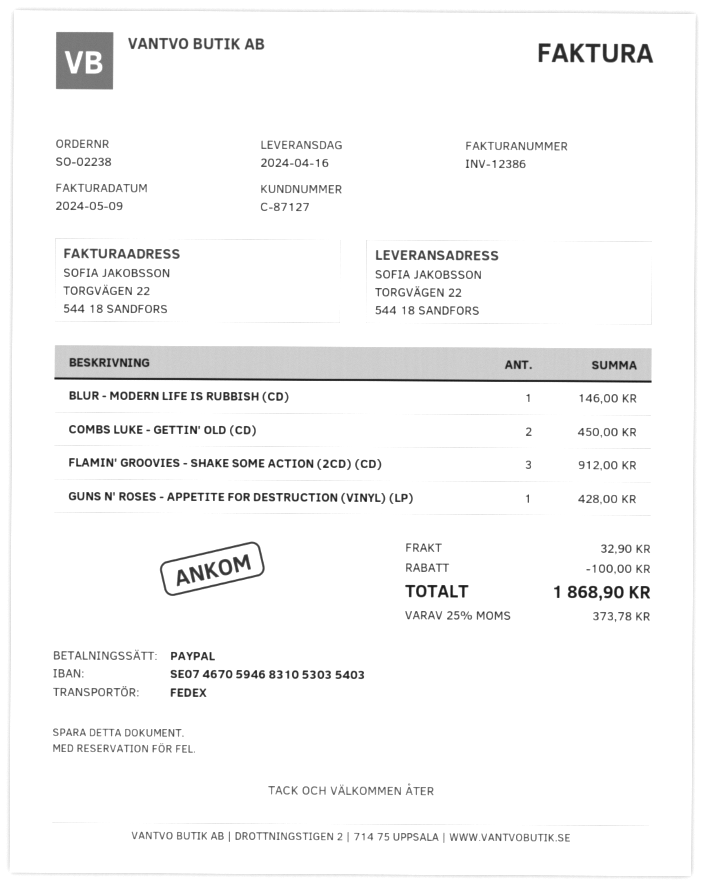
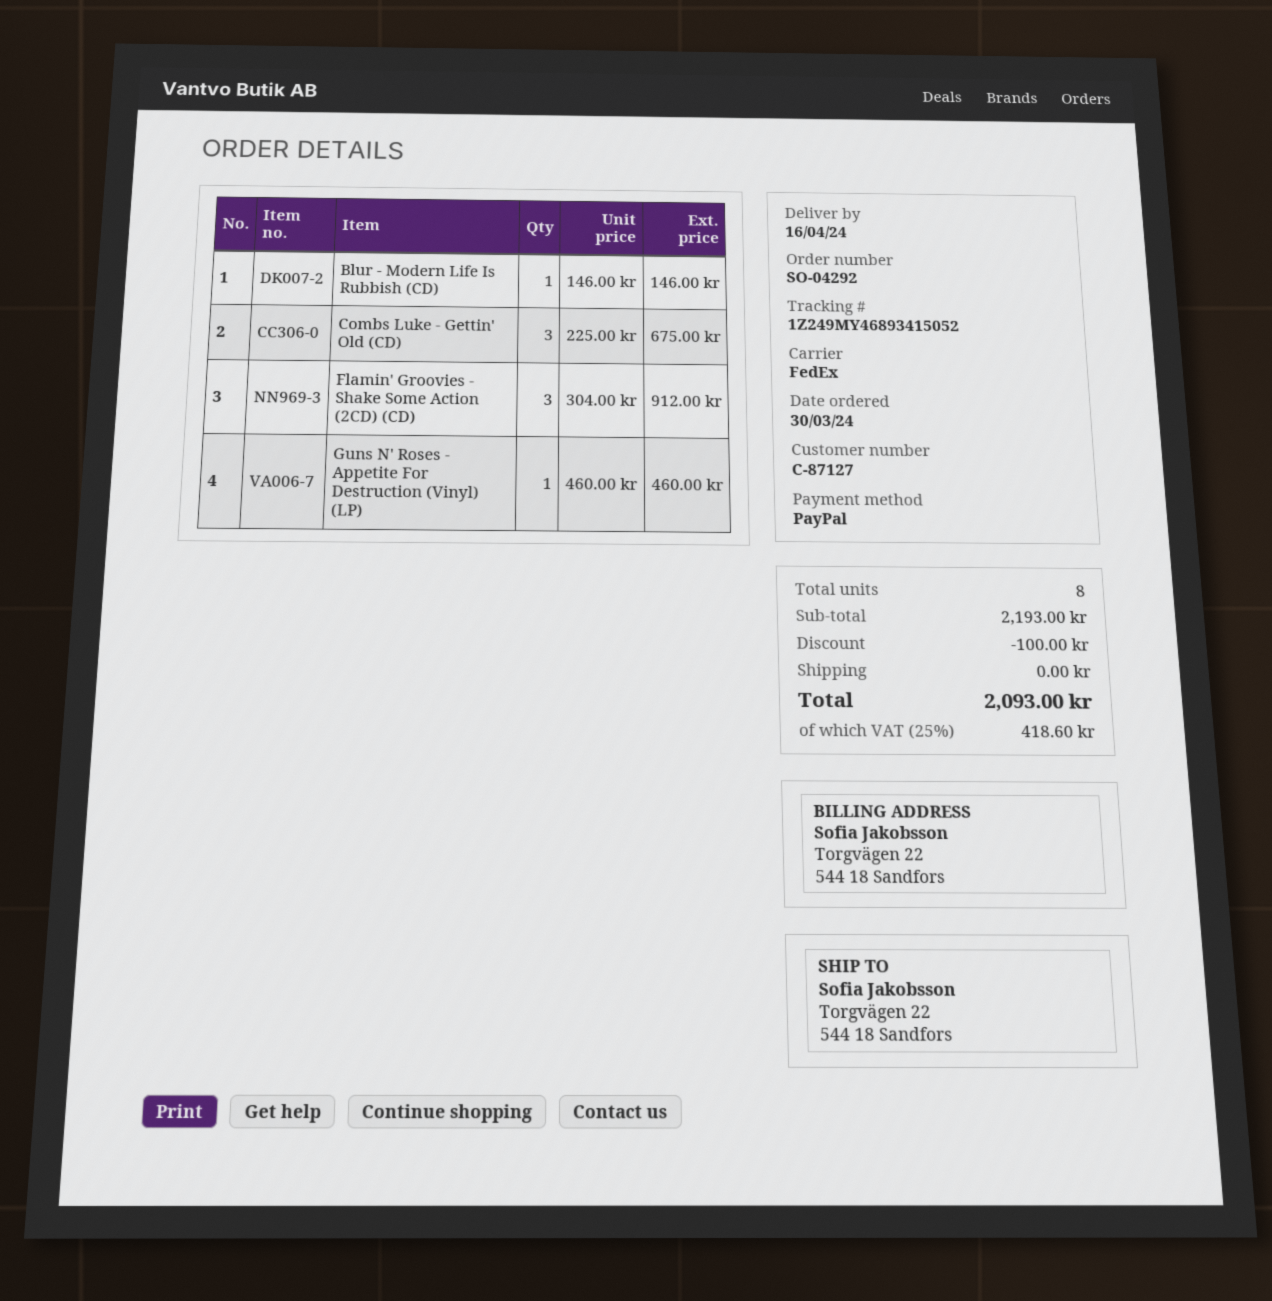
order number: SO-02238 -> SO-04292
COMBS LUKE - GETTIN' OLD (CD): 2 for 450.00 -> 3 for 675.00
GUNS N' ROSES - APPETITE FOR DESTRUCTION (VINYL) (LP): 1 for 428.00 -> 1 for 460.00
shipping: 32.90 -> 0.00
tax: 25% = 373.78 -> 25% = 418.60
total: 1868.90 -> 2093.00

